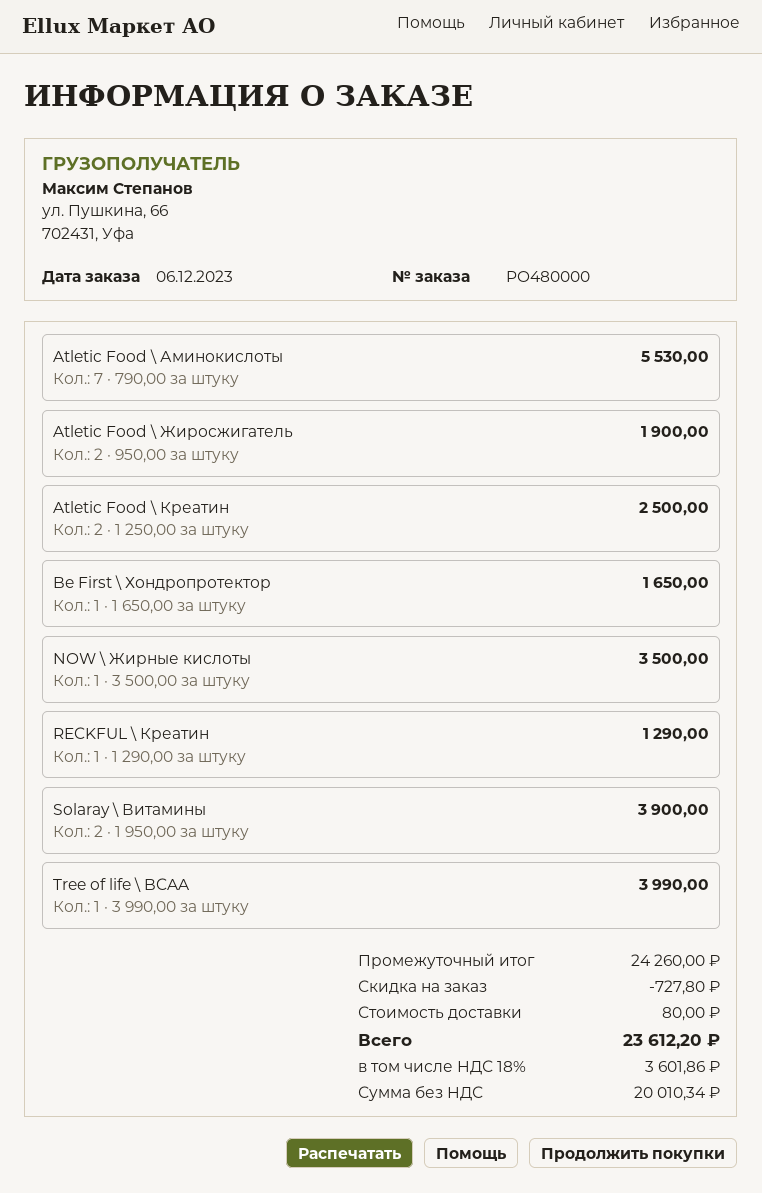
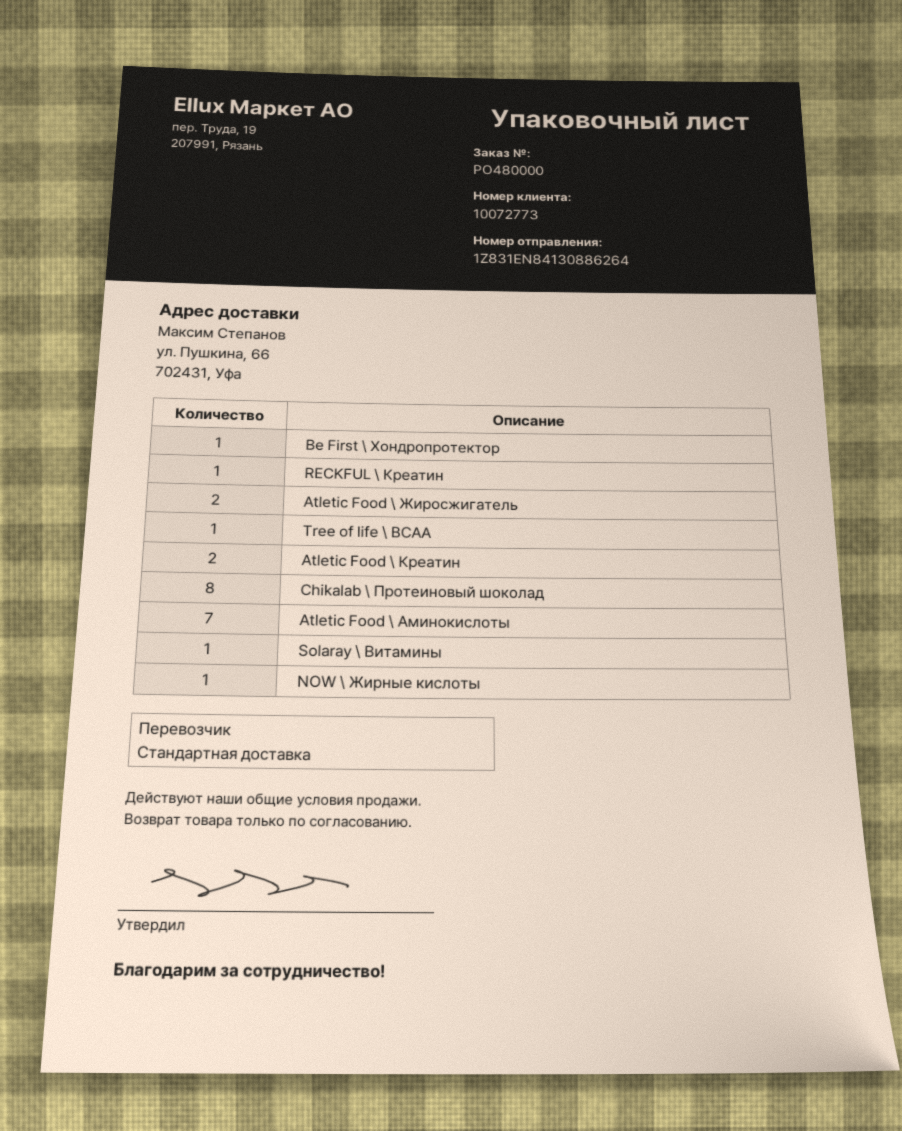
Solaray \ Витамины: 2 -> 1
Chikalab \ Протеиновый шоколад: none -> 8

